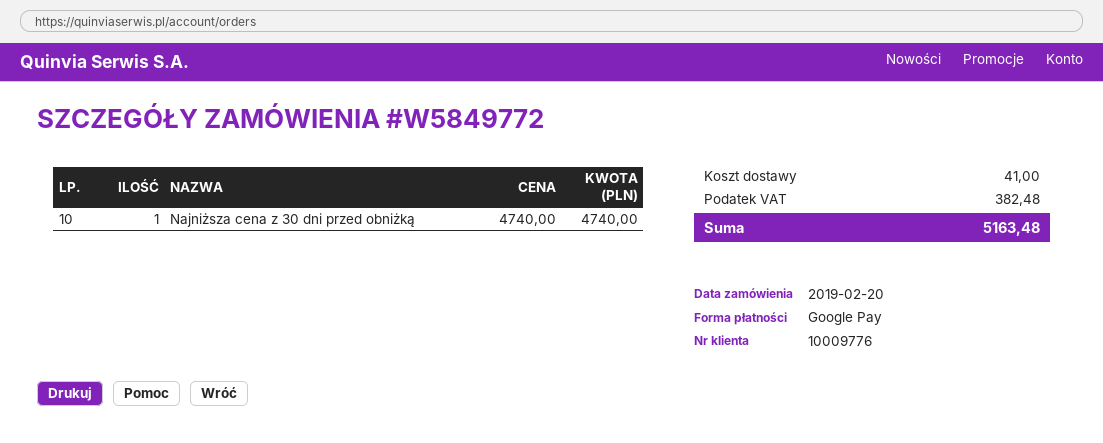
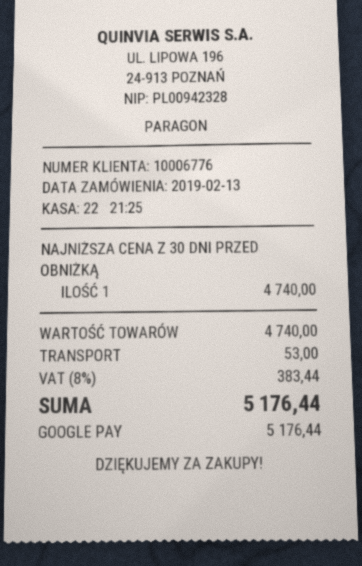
order date: 2019-02-20 -> 2019-02-13
customer number: 10009776 -> 10006776
shipping: 41.00 -> 53.00
tax: 382.48 -> 383.44
total: 5163.48 -> 5176.44

